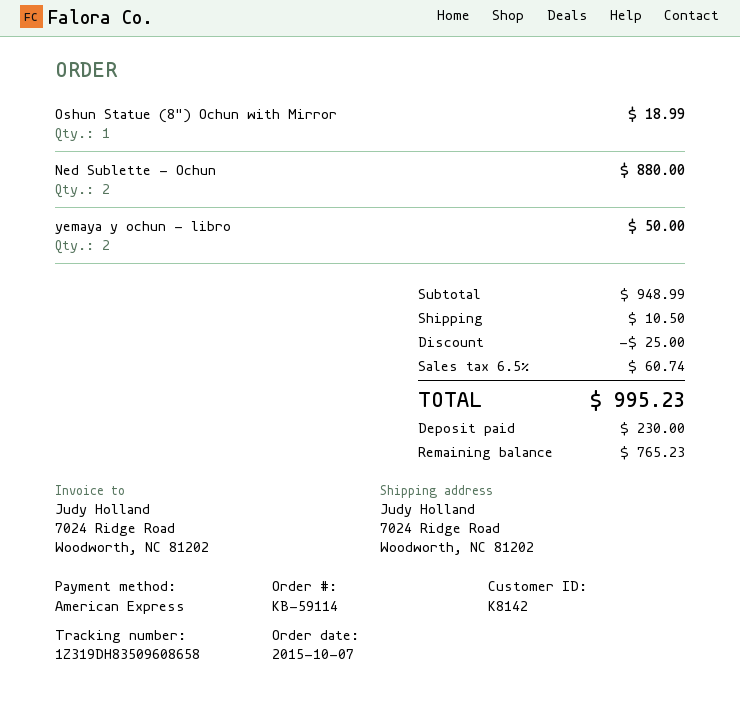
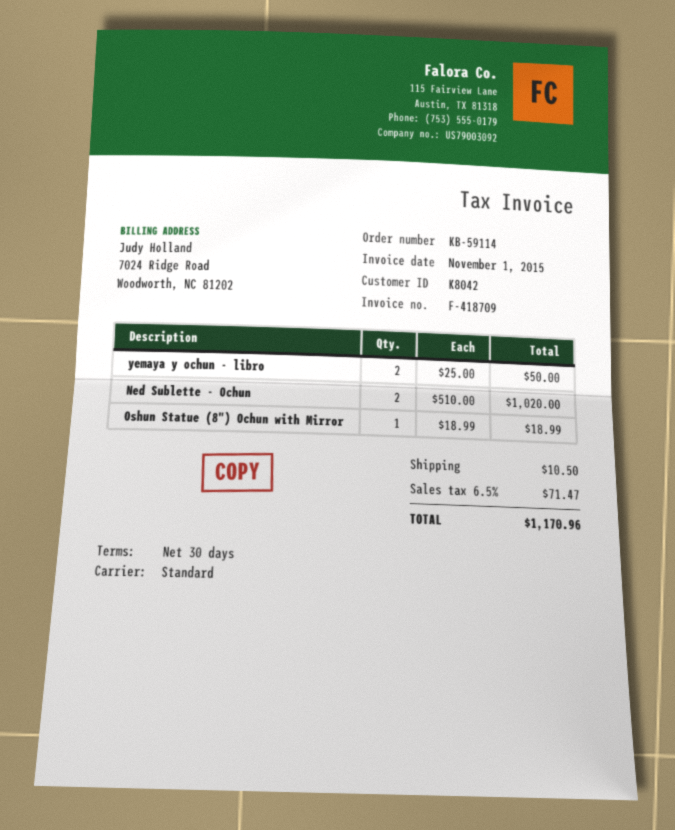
customer number: K8142 -> K8042
Ned Sublette - Ochun: 2 for 880.00 -> 2 for 1020.00
discount: 25.00 -> none
tax: 6.5% = 60.74 -> 6.5% = 71.47
total: 995.23 -> 1170.96

